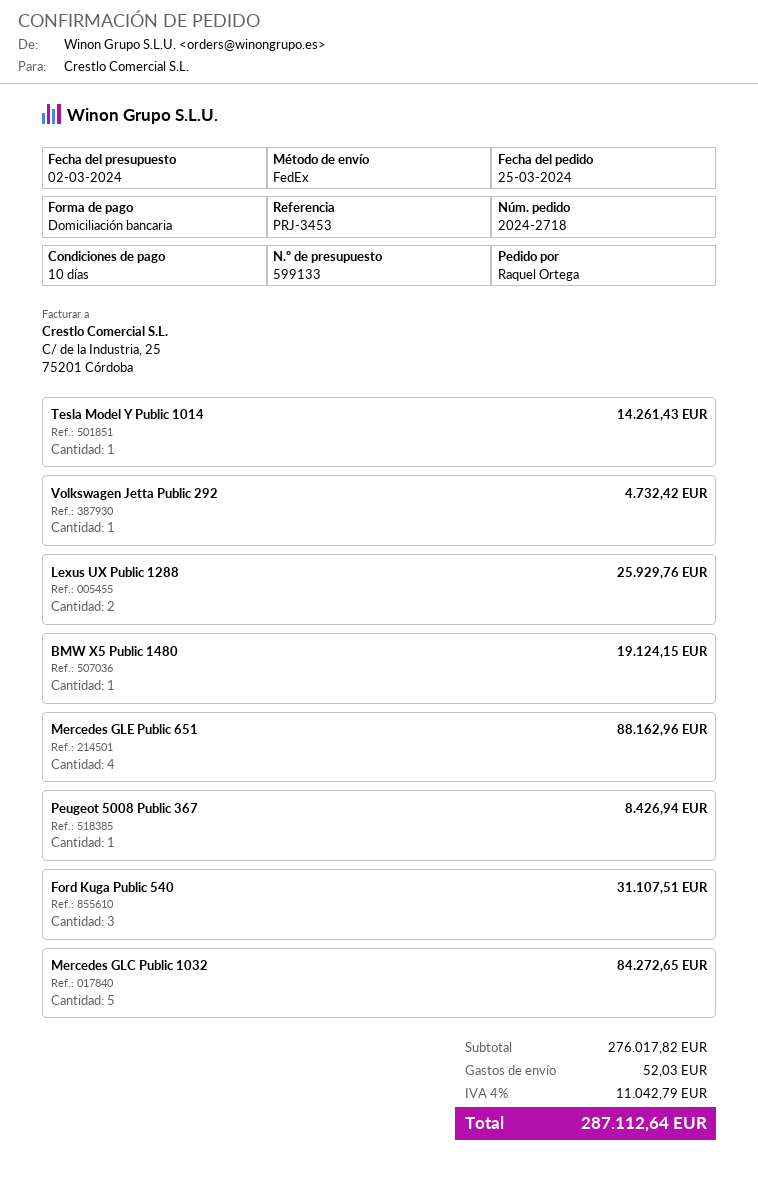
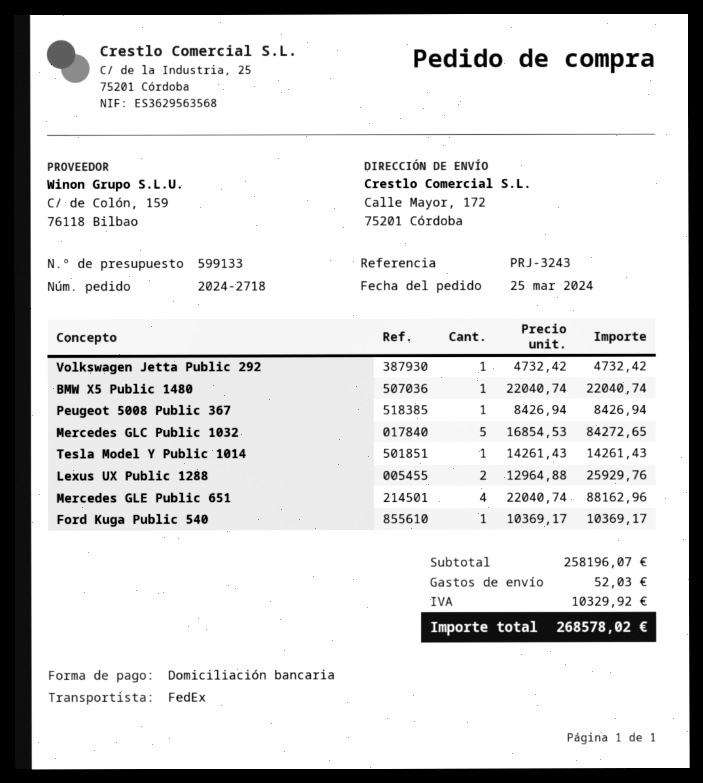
reference: PRJ-3453 -> PRJ-3243
BMW X5 Public 1480: 1 for 19124.15 -> 1 for 22040.74
Ford Kuga Public 540: 3 for 31107.51 -> 1 for 10369.17
subtotal: 276017.82 -> 258196.07
tax: 11042.79 -> 10329.92
total: 287112.64 -> 268578.02

